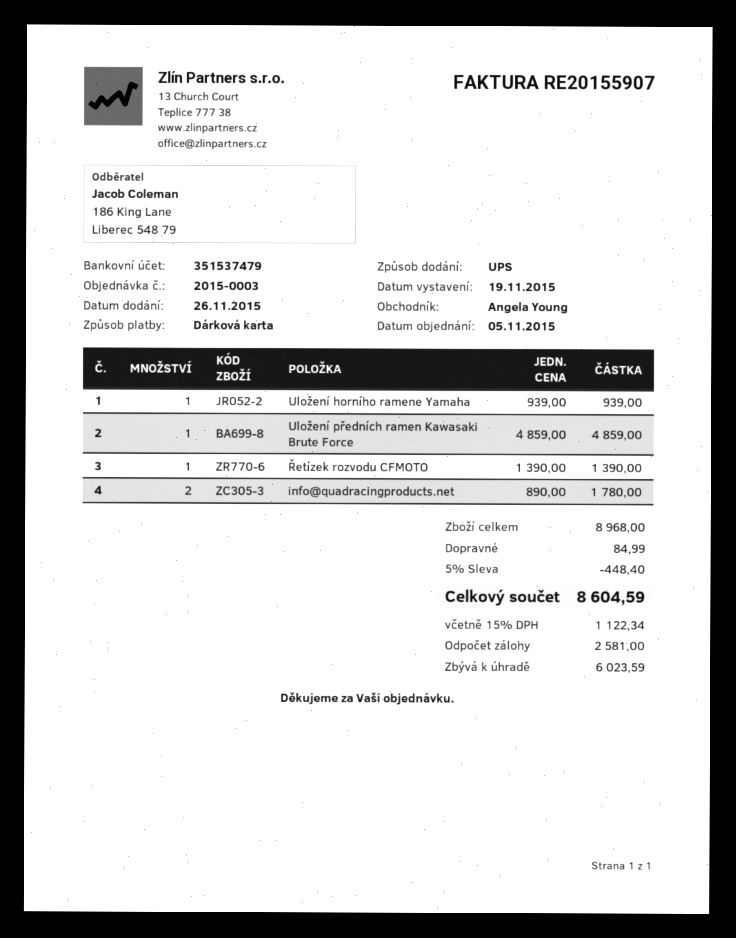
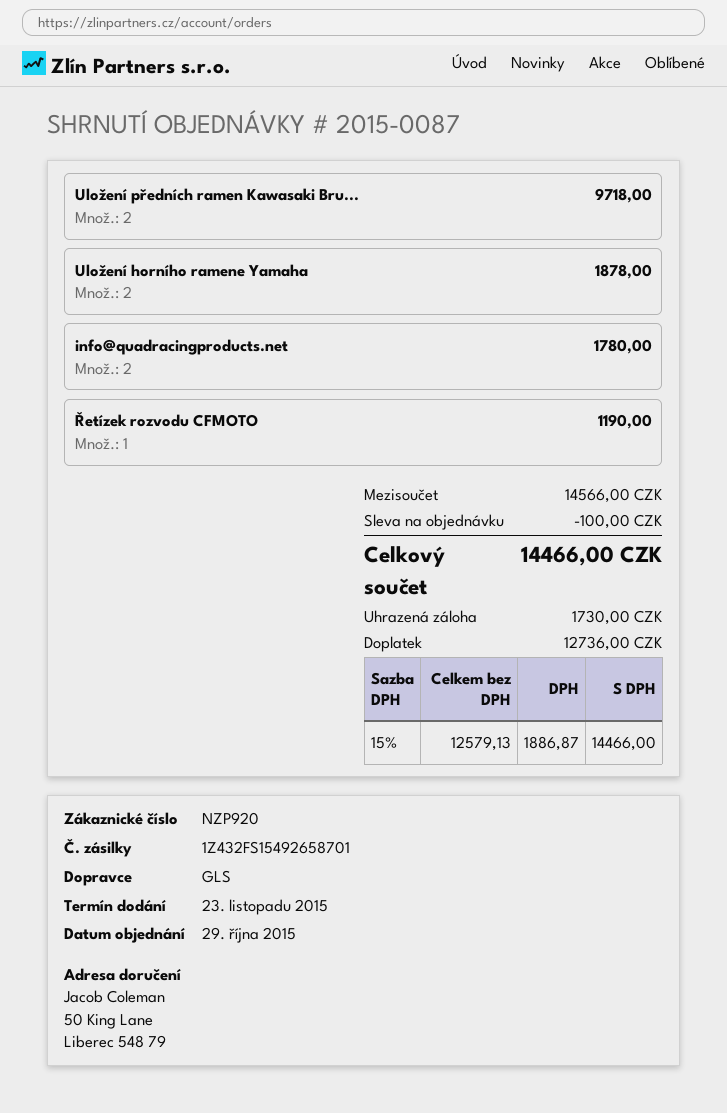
order number: 2015-0003 -> 2015-0087
order date: 2015-11-05 -> 2015-10-29
delivery date: 2015-11-26 -> 2015-11-23
shipping method: UPS -> GLS
Uložení horního ramene Yamaha: 1 for 939.00 -> 2 for 1878.00
Uložení předních ramen Kawasaki Brute Force: 1 for 4859.00 -> 2 for 9718.00
Řetízek rozvodu CFMOTO: 1 for 1390.00 -> 1 for 1190.00
subtotal: 8968.00 -> 14566.00
discount: 448.40 -> 100.00
shipping: 84.99 -> none
tax: 15% = 1122.34 -> 15% = 1886.87
total: 8604.59 -> 14466.00
deposit: 2581.00 -> 1730.00
balance: 6023.59 -> 12736.00

